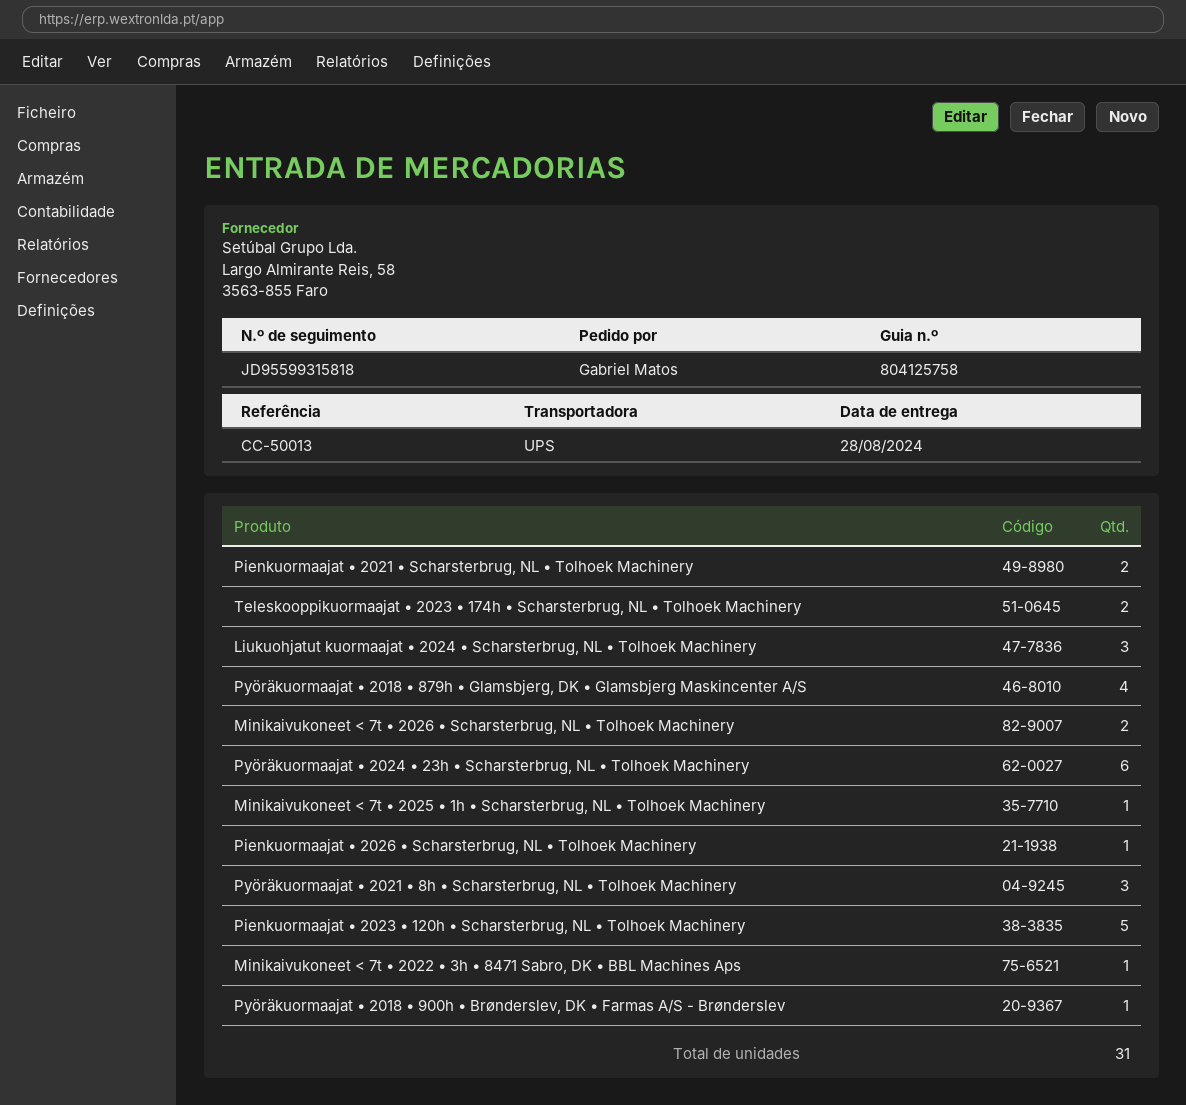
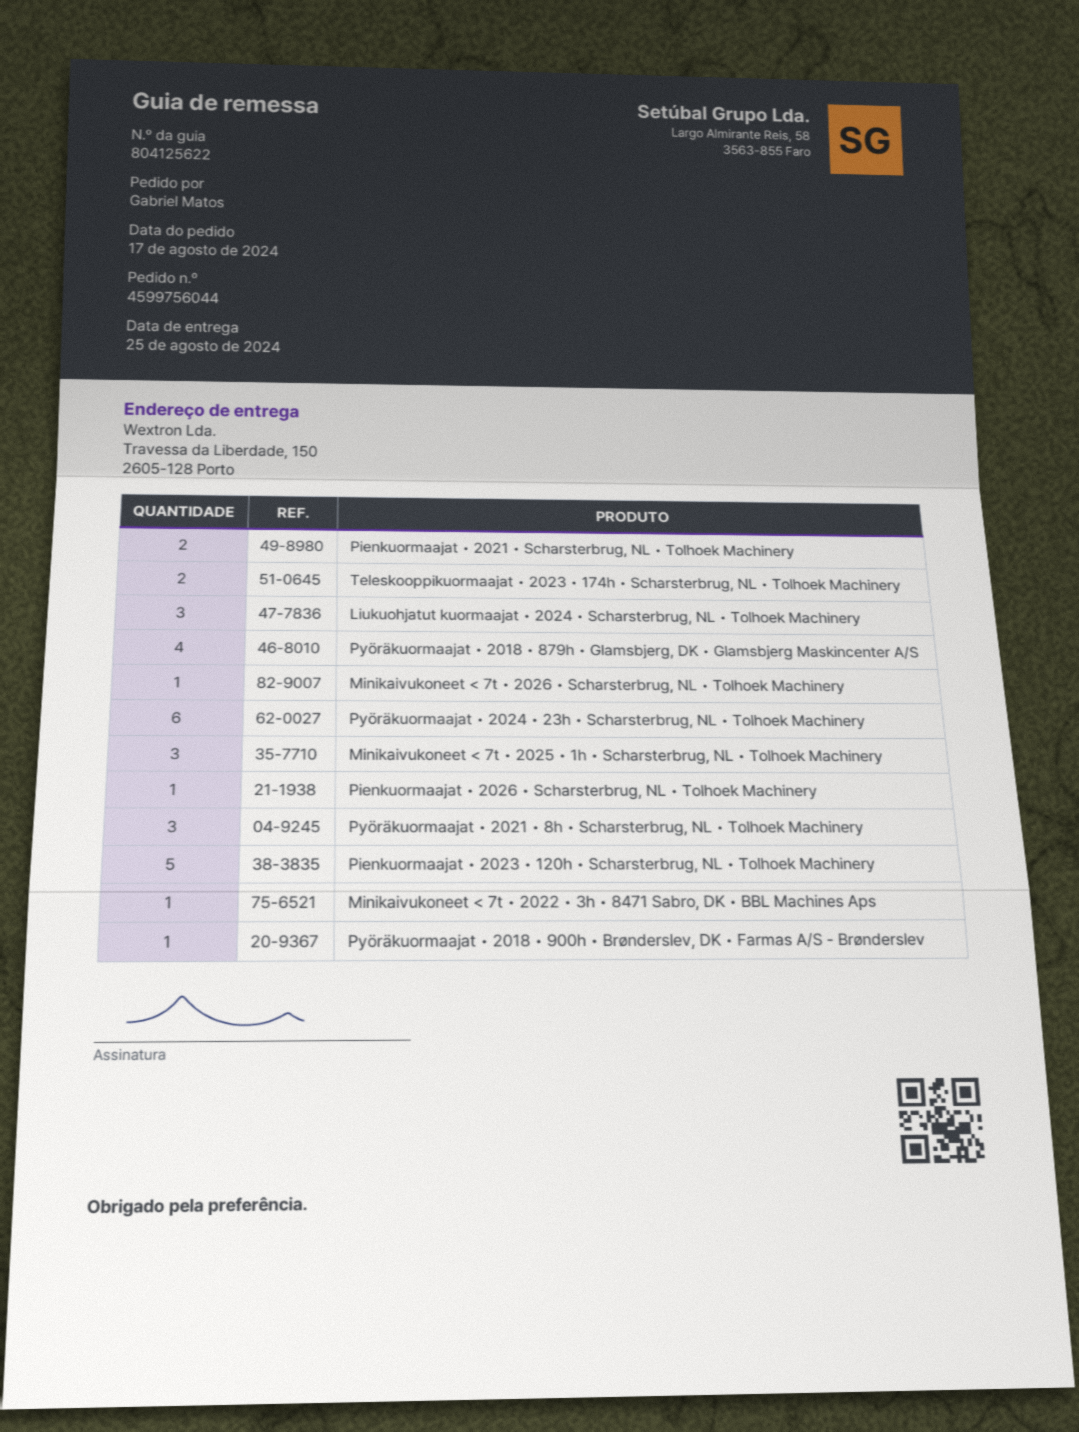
delivery note number: 804125758 -> 804125622
delivery date: 2024-08-28 -> 2024-08-25
Minikaivukoneet < 7t • 2026 • Scharsterbrug, NL • Tolhoek Machinery: 2 -> 1
Minikaivukoneet < 7t • 2025 • 1h • Scharsterbrug, NL • Tolhoek Machinery: 1 -> 3

